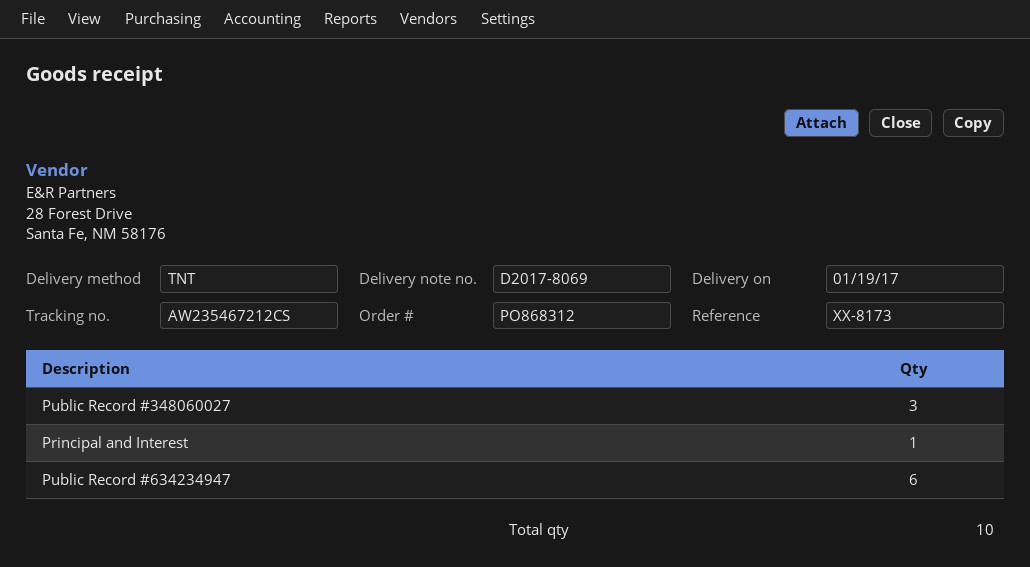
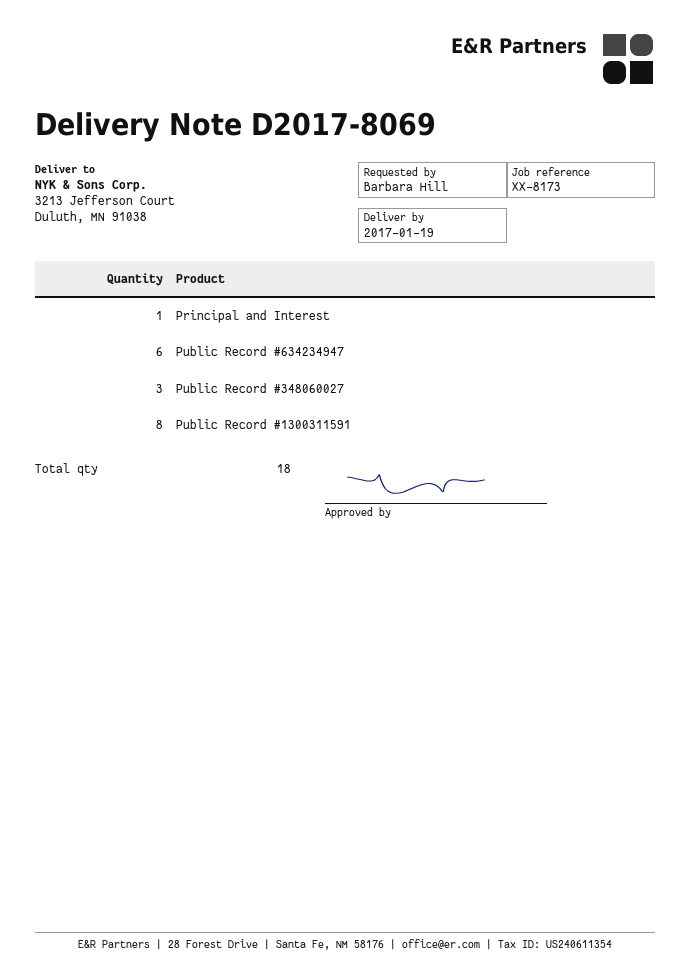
Public Record #1300311591: none -> 8
total quantity: 10 -> 18

